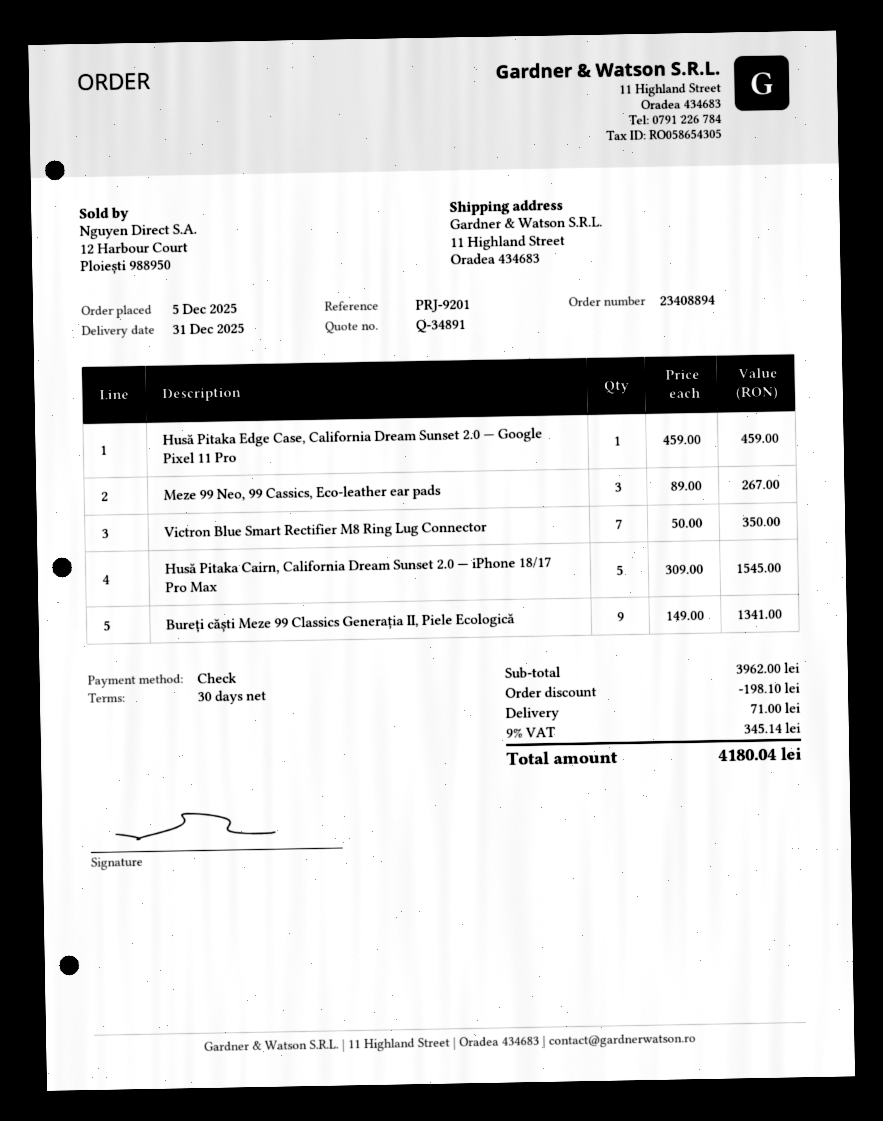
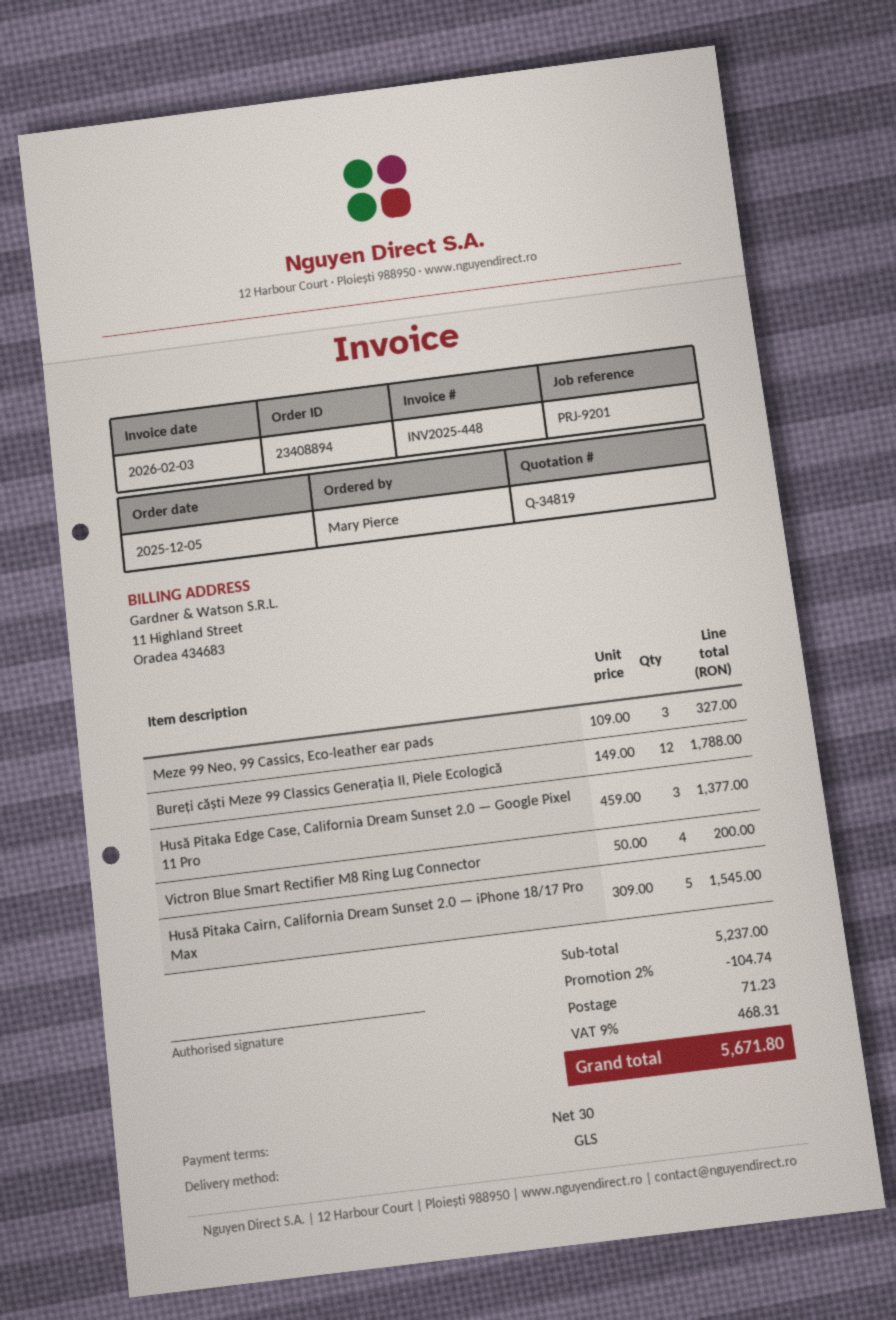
quote number: Q-34891 -> Q-34819
Husă Pitaka Edge Case, California Dream Sunset 2.0 — Google Pixel 11 Pro: 1 x 459.00 = 459.00 -> 3 x 459.00 = 1377.00
Meze 99 Neo, 99 Cassics, Eco-leather ear pads: 3 x 89.00 = 267.00 -> 3 x 109.00 = 327.00
Victron Blue Smart Rectifier M8 Ring Lug Connector: 7 x 50.00 = 350.00 -> 4 x 50.00 = 200.00
Bureți căști Meze 99 Classics Generația II, Piele Ecologică: 9 x 149.00 = 1341.00 -> 12 x 149.00 = 1788.00
subtotal: 3962.00 -> 5237.00
discount: 198.10 -> 104.74
shipping: 71.00 -> 71.23
tax: 9% = 345.14 -> 9% = 468.31
total: 4180.04 -> 5671.80

